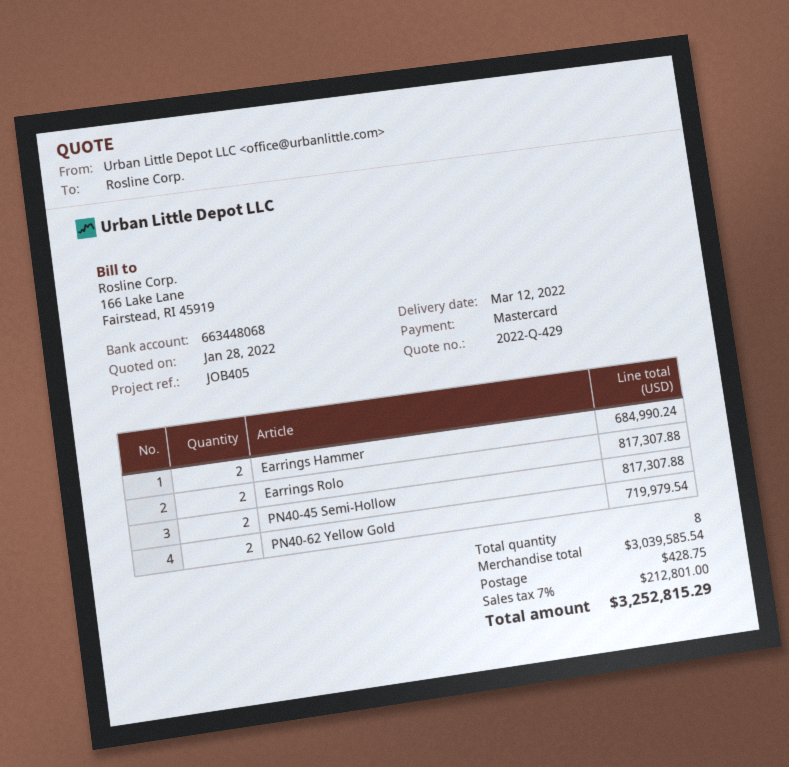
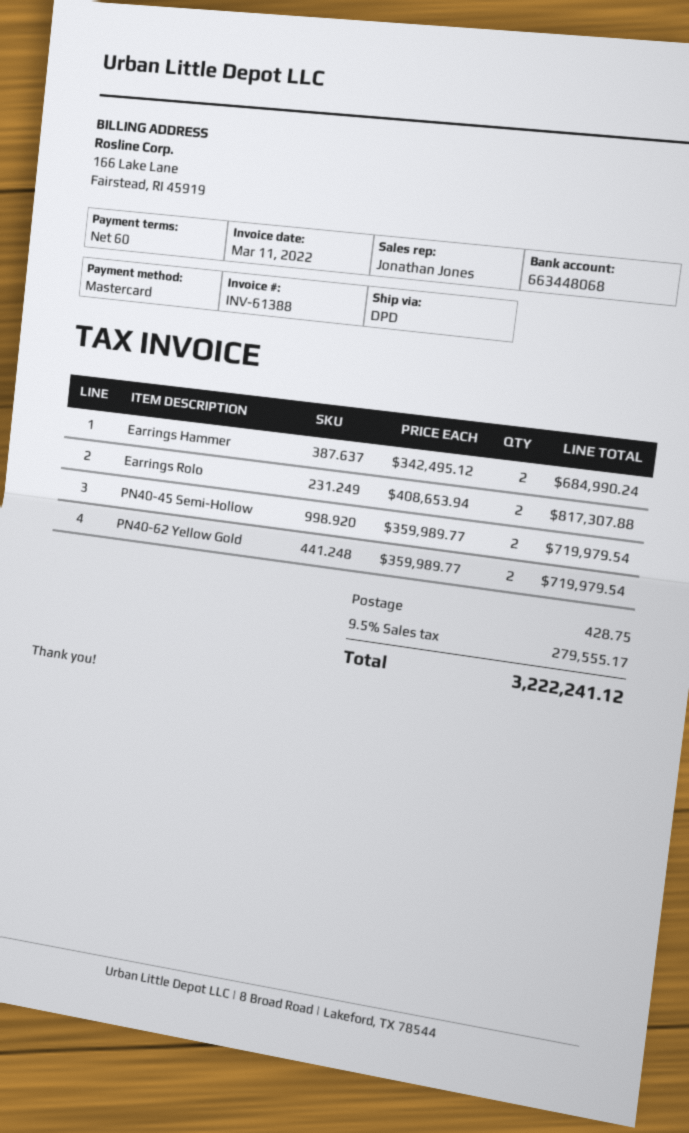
PN40-45 Semi-Hollow: 2 for 817307.88 -> 2 for 719979.54
tax: 7% = 212801.00 -> 9.5% = 279555.17
total: 3252815.29 -> 3222241.12

